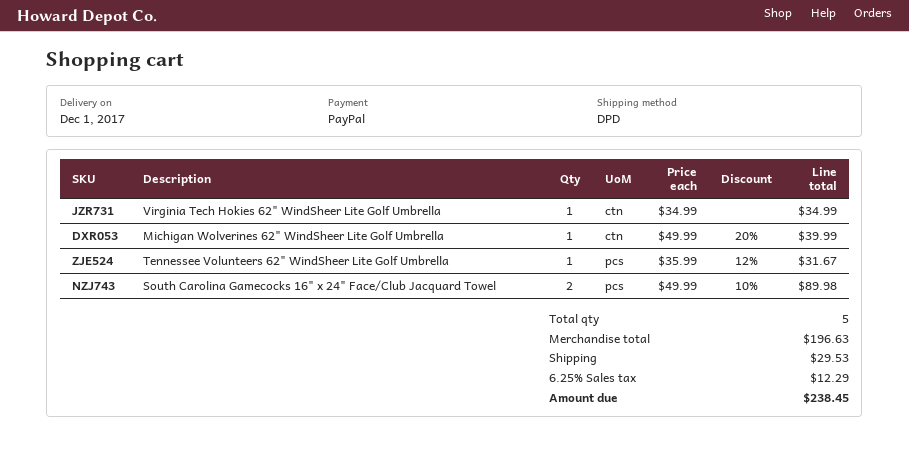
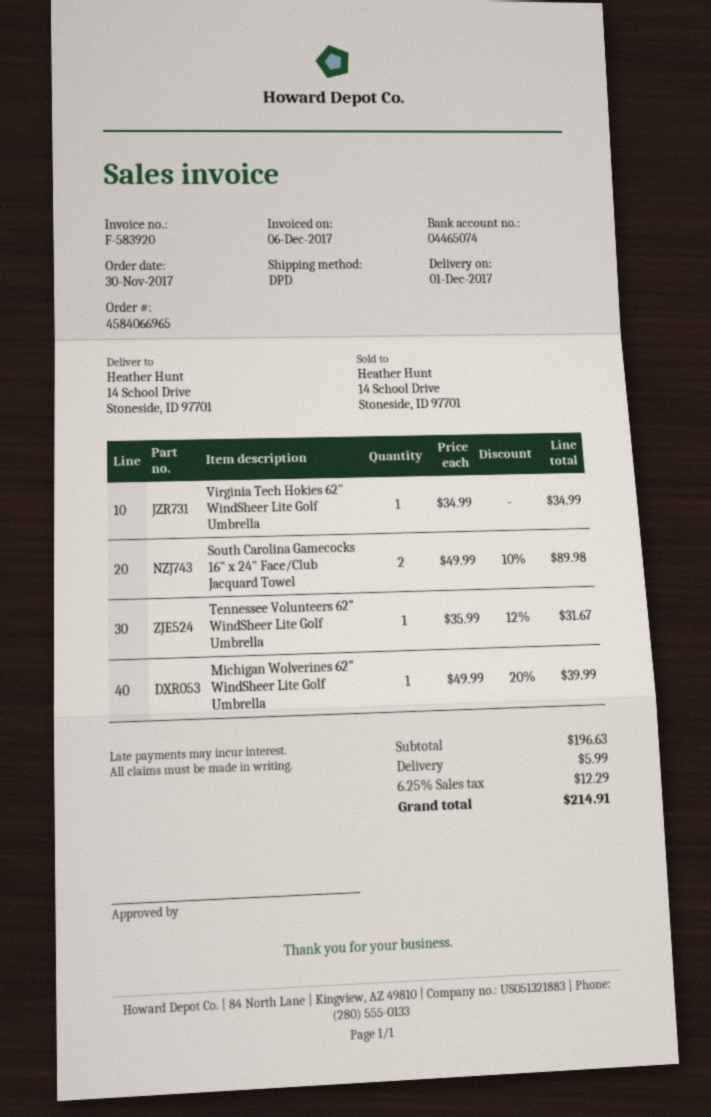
shipping: 29.53 -> 5.99
total: 238.45 -> 214.91

